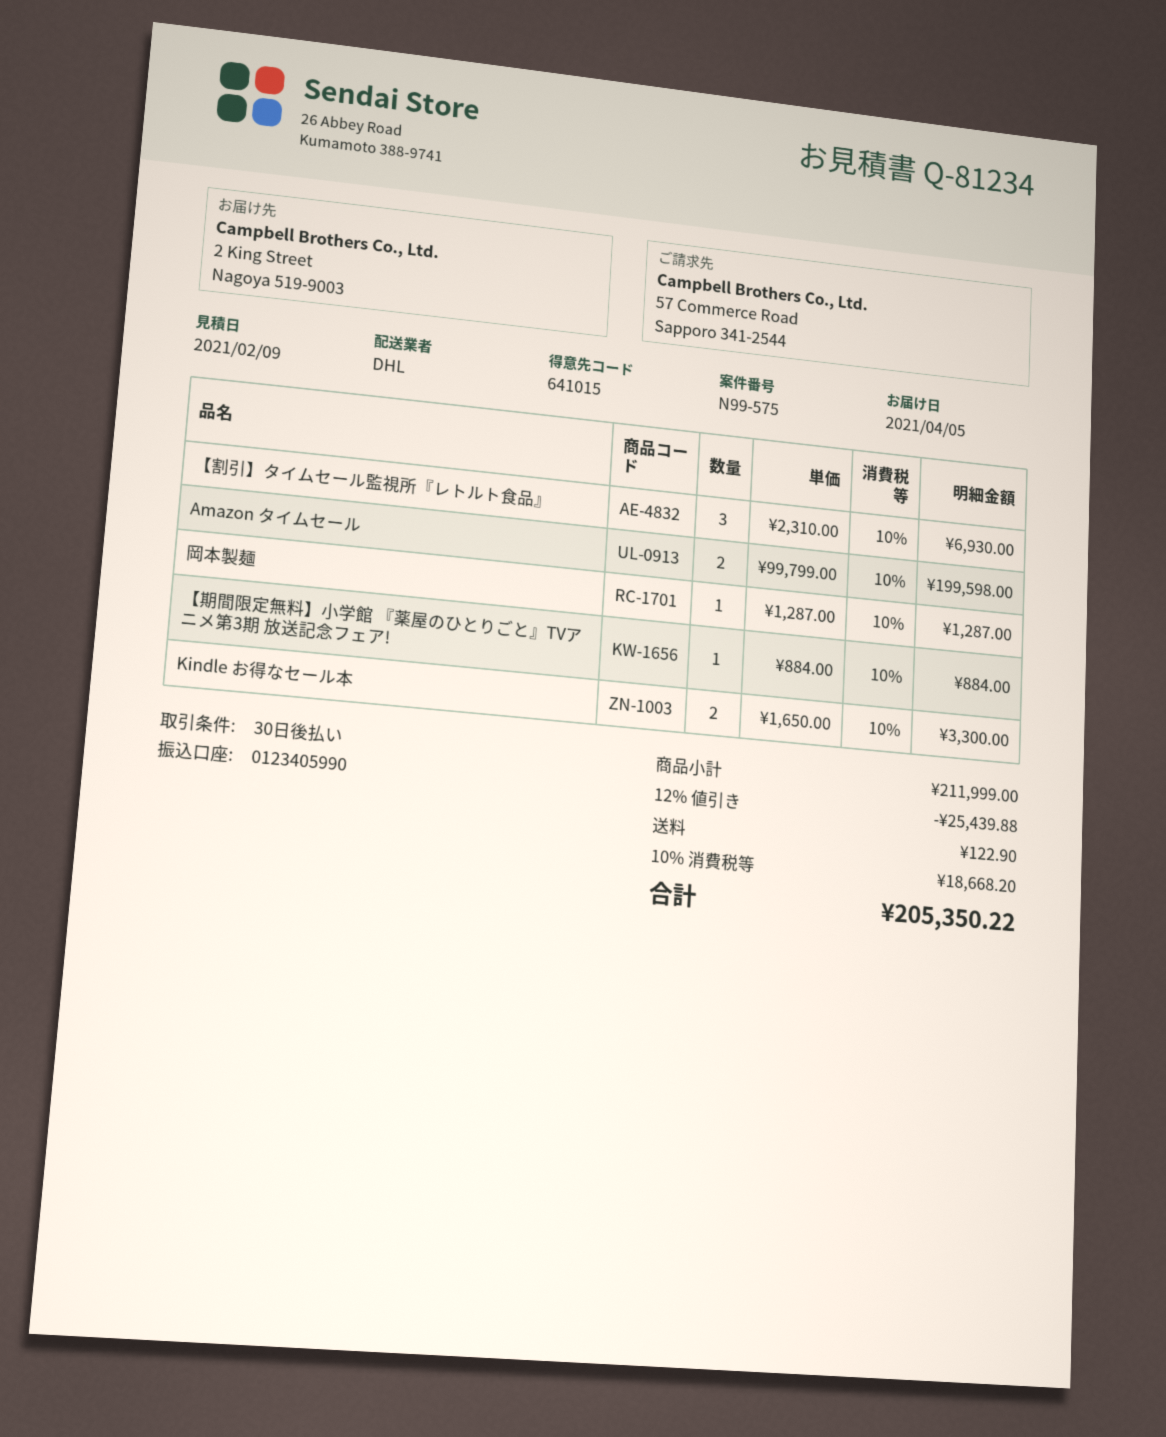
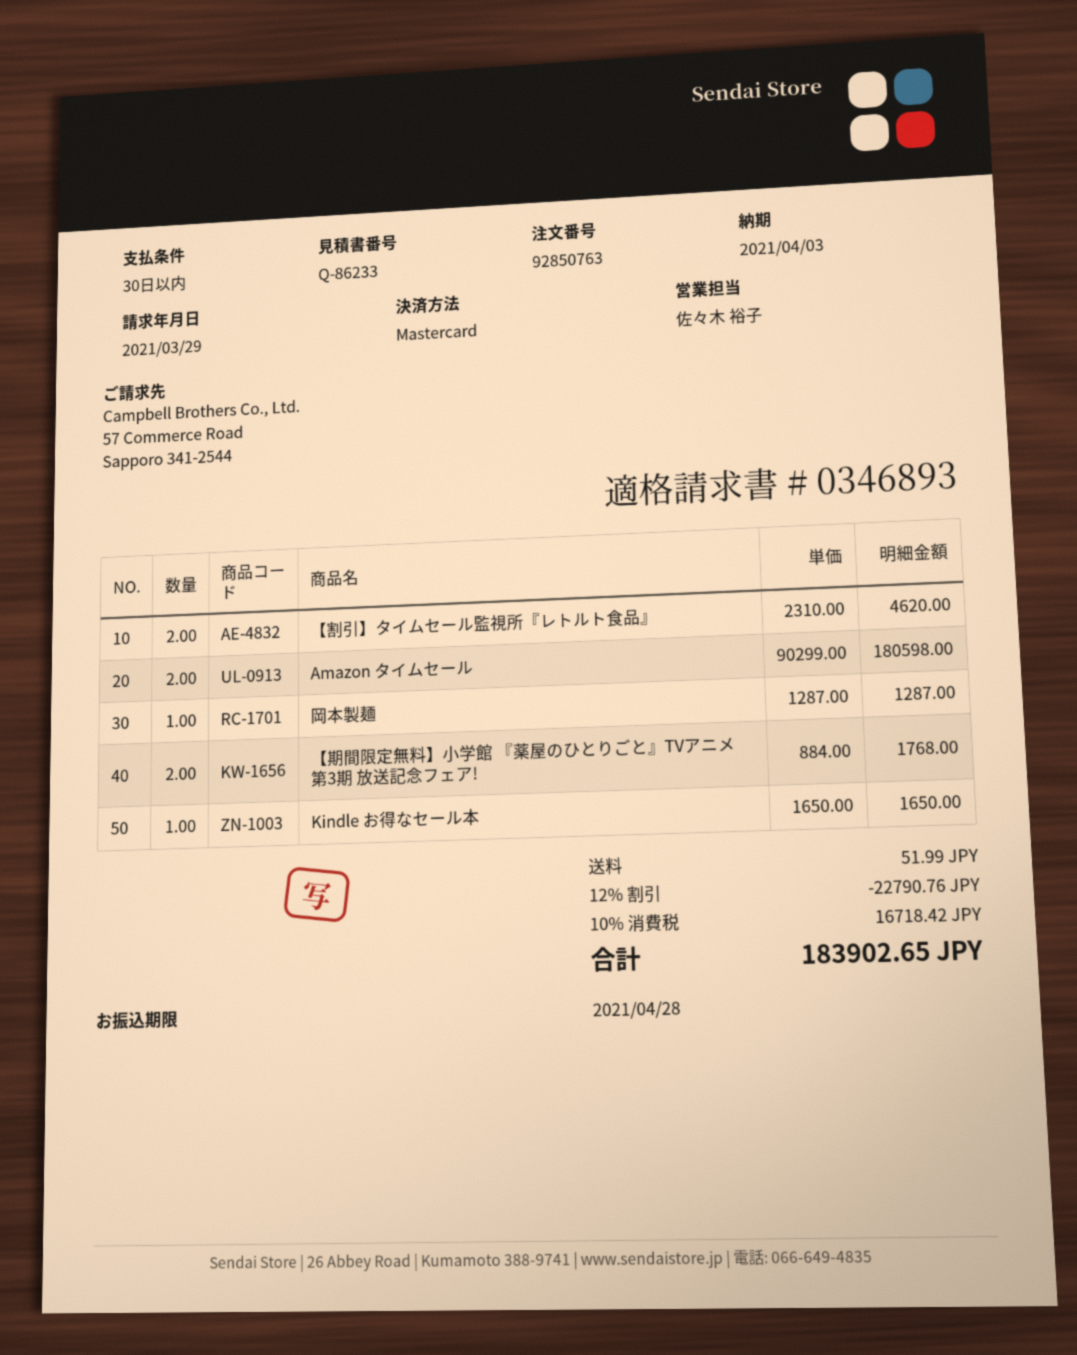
quote number: Q-81234 -> Q-86233
delivery date: 2021-04-05 -> 2021-04-03
【割引】タイムセール監視所『レトルト食品』: 3 x 2310.00 = 6930.00 -> 2 x 2310.00 = 4620.00
Amazon タイムセール: 2 x 99799.00 = 199598.00 -> 2 x 90299.00 = 180598.00
【期間限定無料】小学館 『薬屋のひとりごと』TVアニメ第3期 放送記念フェア!: 1 x 884.00 = 884.00 -> 2 x 884.00 = 1768.00
Kindle お得なセール本: 2 x 1650.00 = 3300.00 -> 1 x 1650.00 = 1650.00
discount: 12% = 25439.88 -> 12% = 22790.76
shipping: 122.90 -> 51.99
tax: 10% = 18668.20 -> 10% = 16718.42
total: 205350.22 -> 183902.65

